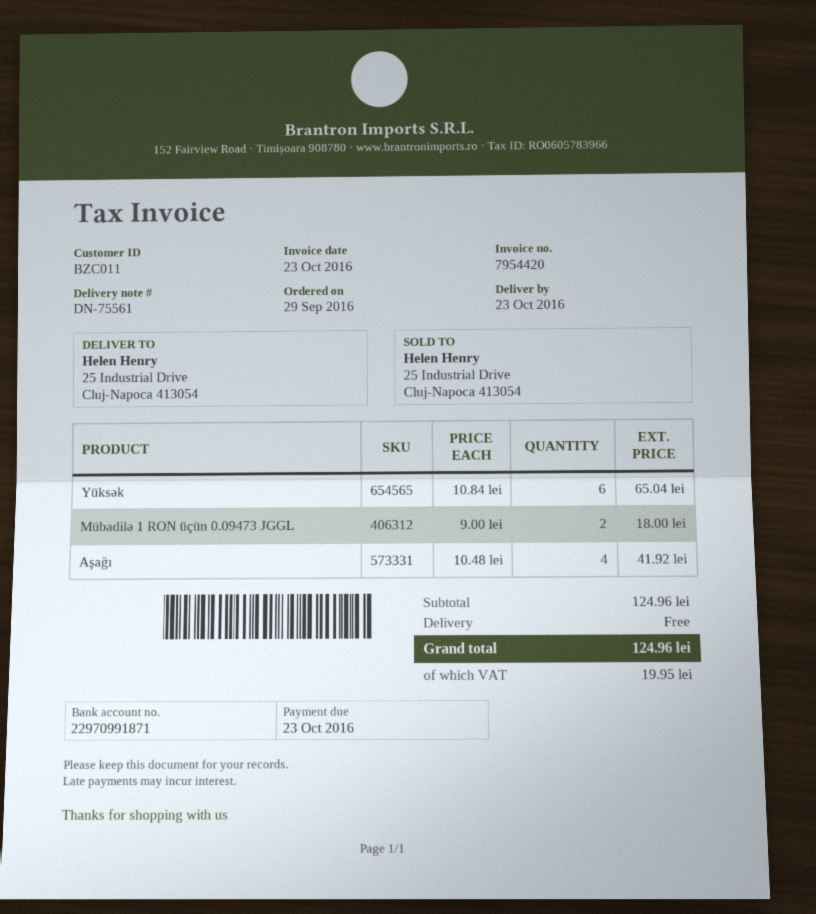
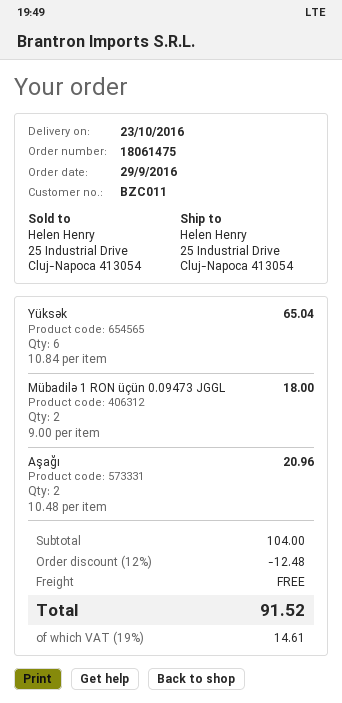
Aşağı: 4 x 10.48 = 41.92 -> 2 x 10.48 = 20.96
subtotal: 124.96 -> 104.00
discount: none -> 12% = 12.48
tax: 19.95 -> 14.61
total: 124.96 -> 91.52

